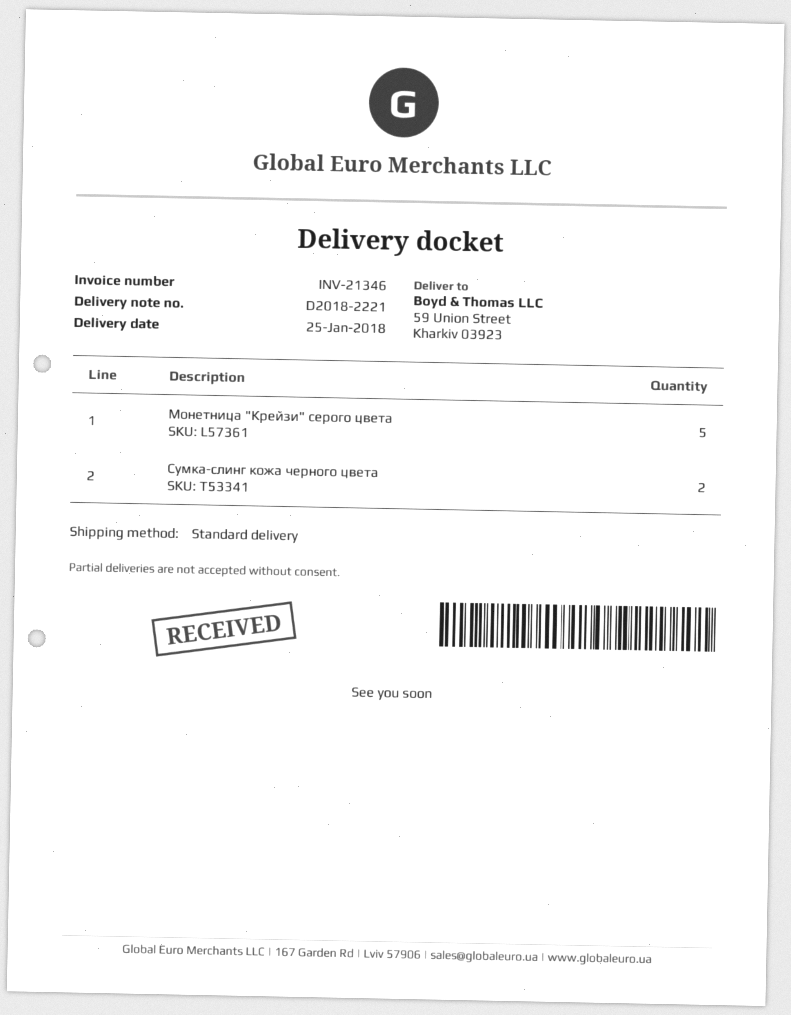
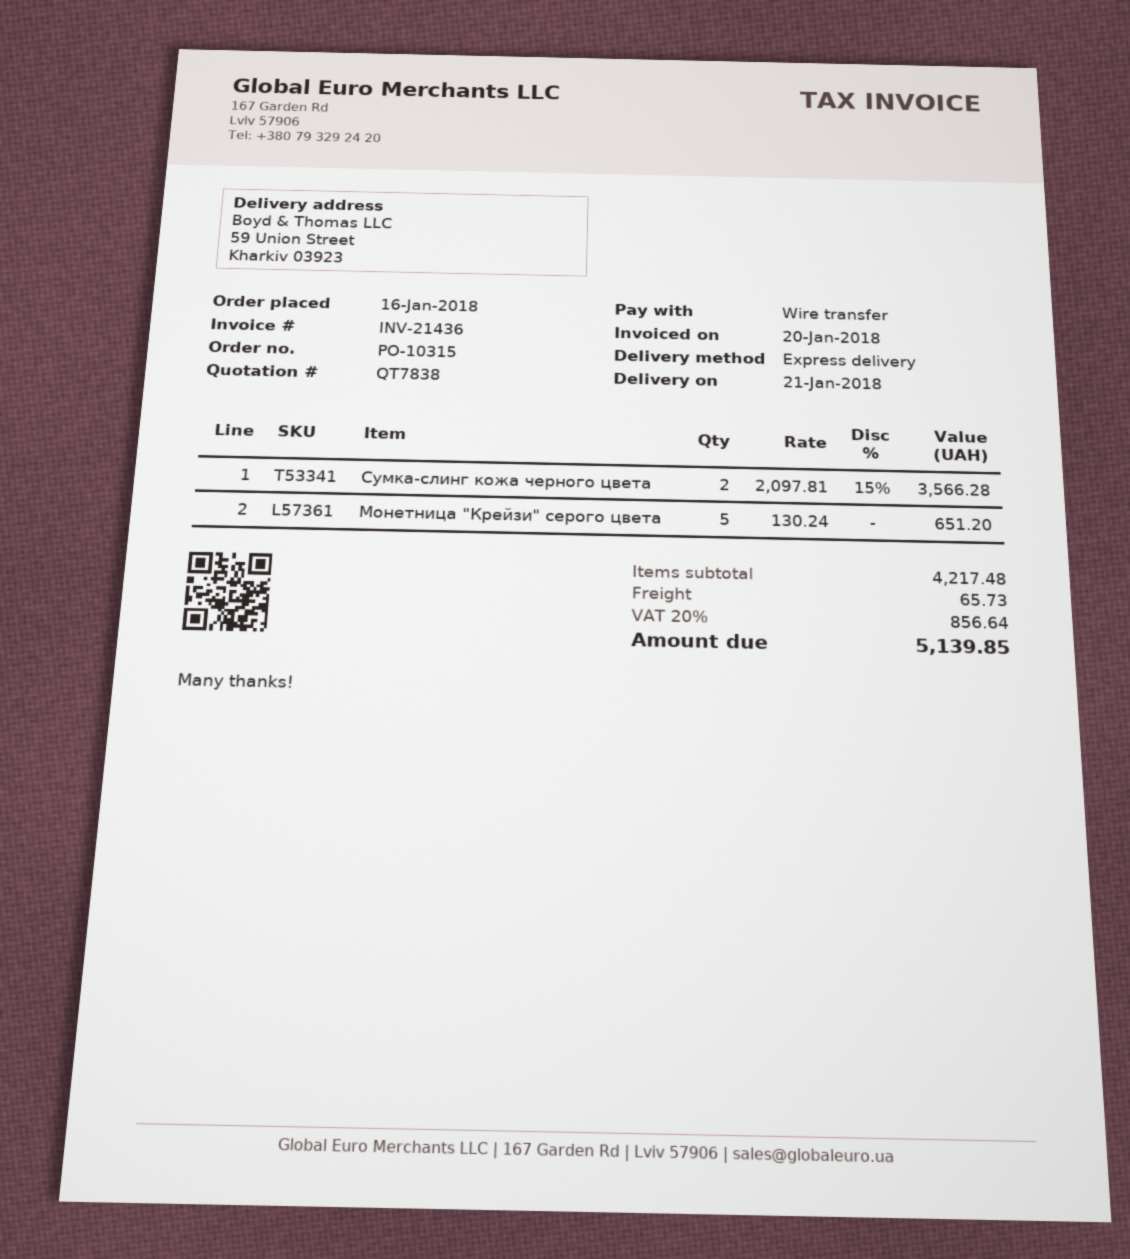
delivery date: 2018-01-25 -> 2018-01-21
invoice number: INV-21346 -> INV-21436
shipping method: standard -> express

